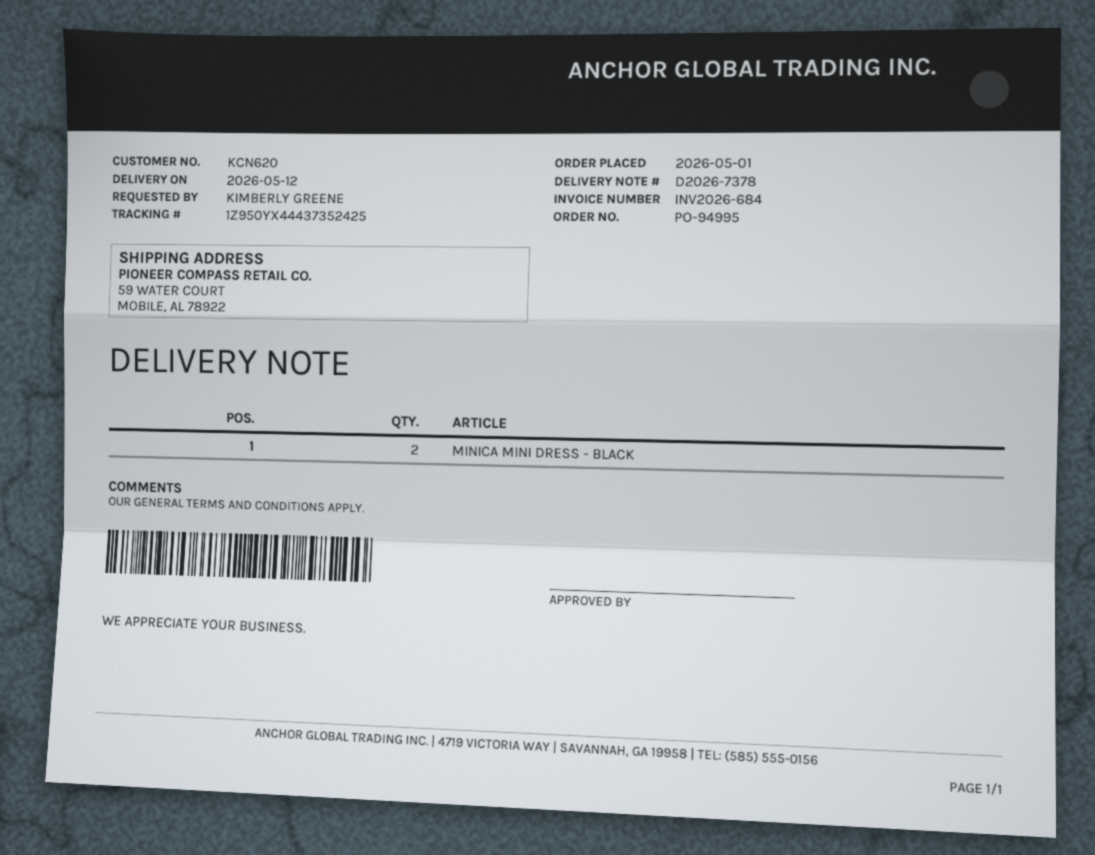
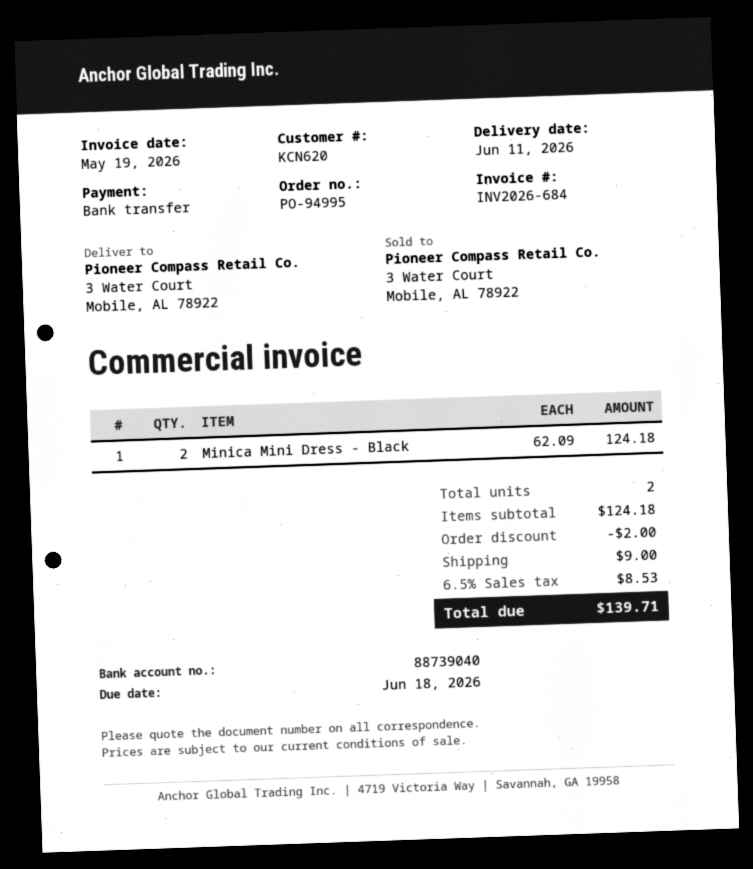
delivery date: 2026-05-12 -> 2026-06-11
ship to: 59 WATER COURT, MOBILE, AL 78922 -> 3 Water Court, Mobile, AL 78922

